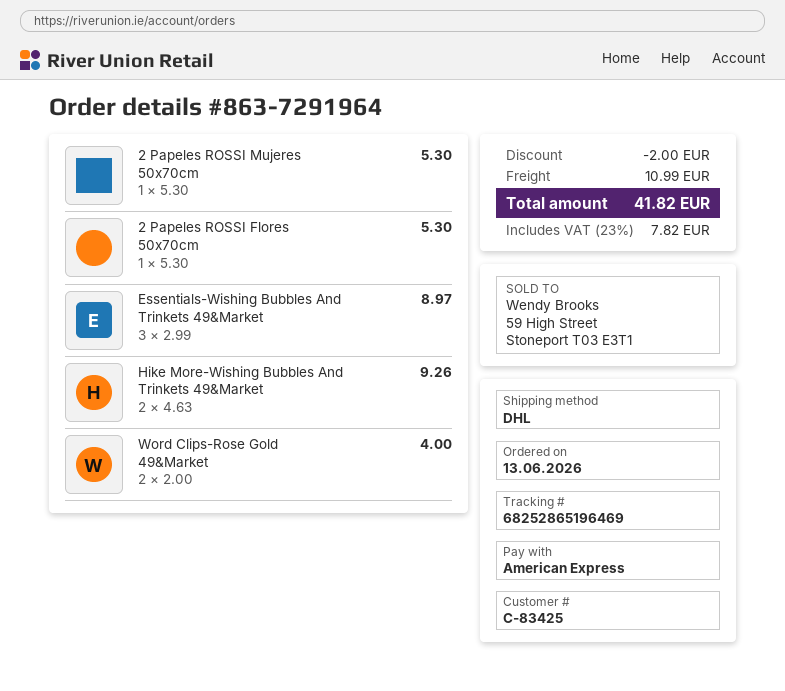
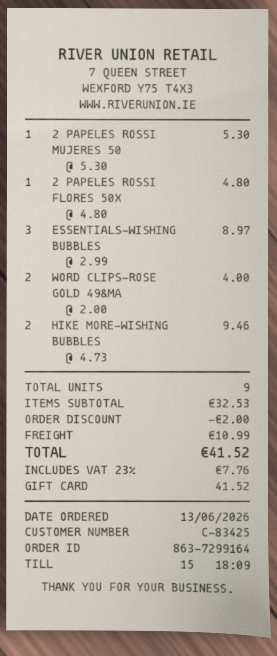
order number: 863-7291964 -> 863-7299164
payment method: American Express -> gift card
2 Papeles ROSSI Flores 50x70cm: 1 x 5.30 = 5.30 -> 1 x 4.80 = 4.80
Hike More-Wishing Bubbles And Trinkets 49&Market: 2 x 4.63 = 9.26 -> 2 x 4.73 = 9.46
tax: 23% = 7.82 -> 23% = 7.76
total: 41.82 -> 41.52

